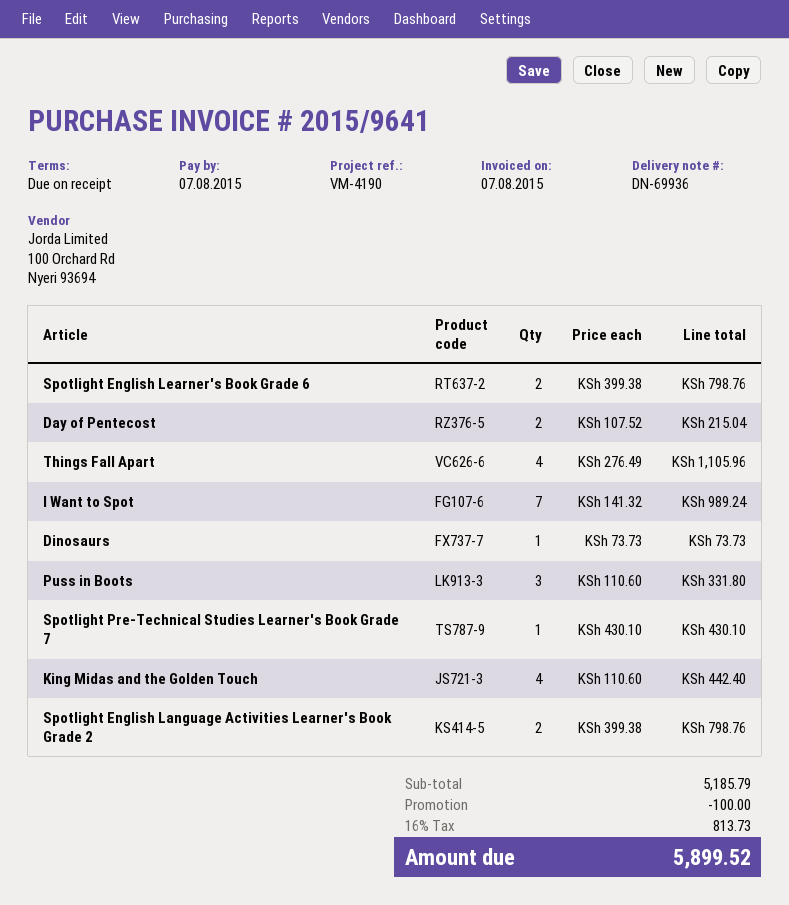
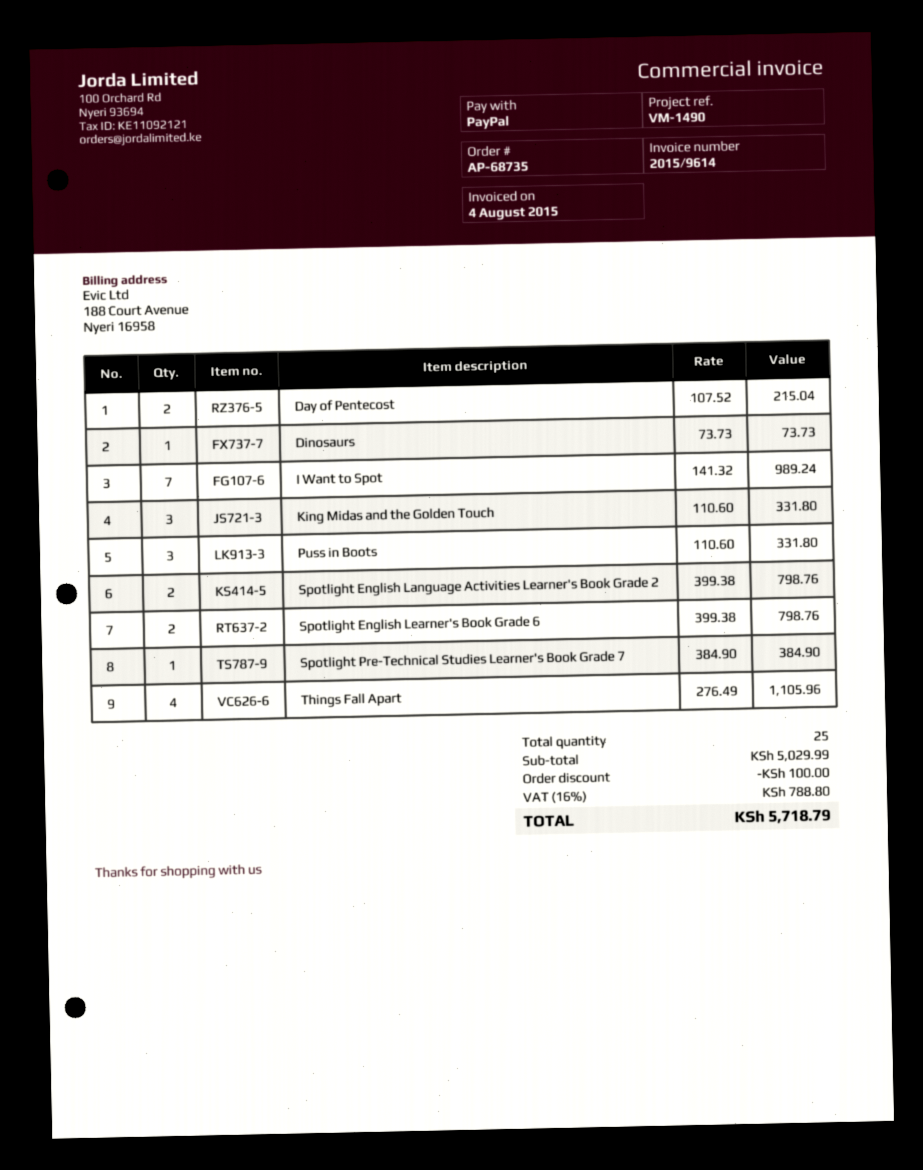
invoice number: 2015/9641 -> 2015/9614
invoice date: 2015-08-07 -> 2015-08-04
reference: VM-4190 -> VM-1490
Spotlight Pre-Technical Studies Learner's Book Grade 7: 1 x 430.10 = 430.10 -> 1 x 384.90 = 384.90
King Midas and the Golden Touch: 4 x 110.60 = 442.40 -> 3 x 110.60 = 331.80
subtotal: 5185.79 -> 5029.99
tax: 16% = 813.73 -> 16% = 788.80
total: 5899.52 -> 5718.79

